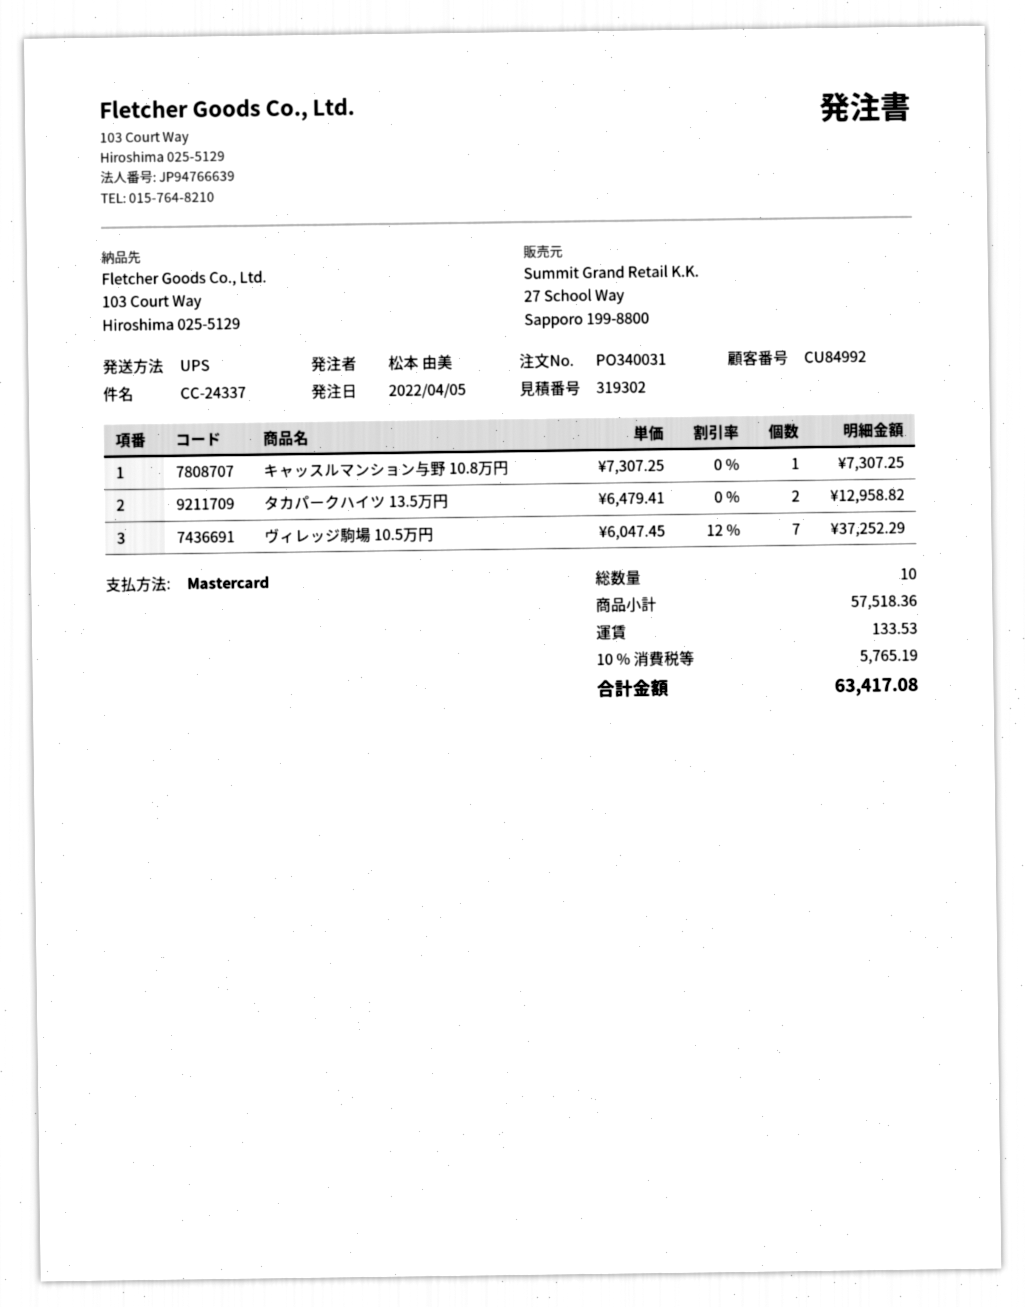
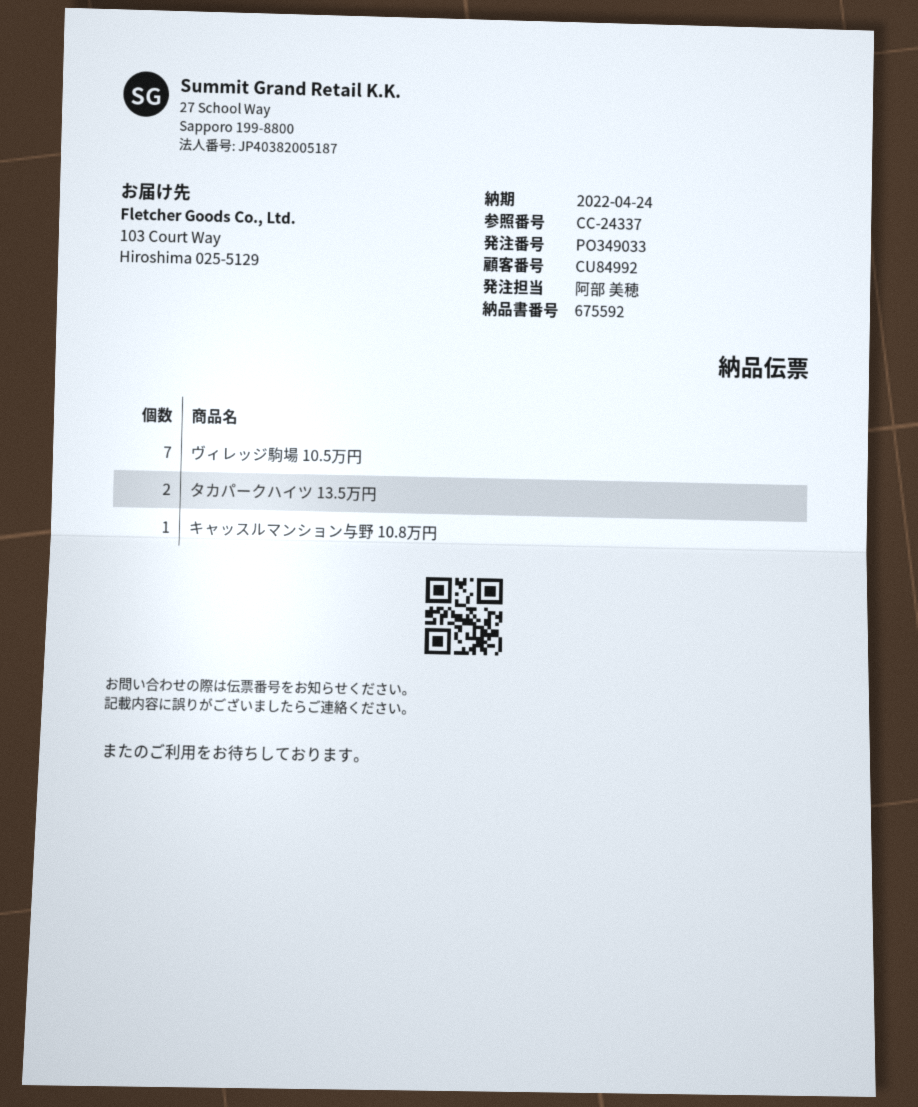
order number: PO340031 -> PO349033
ordered by: 松本 由美 -> 阿部 美穂

